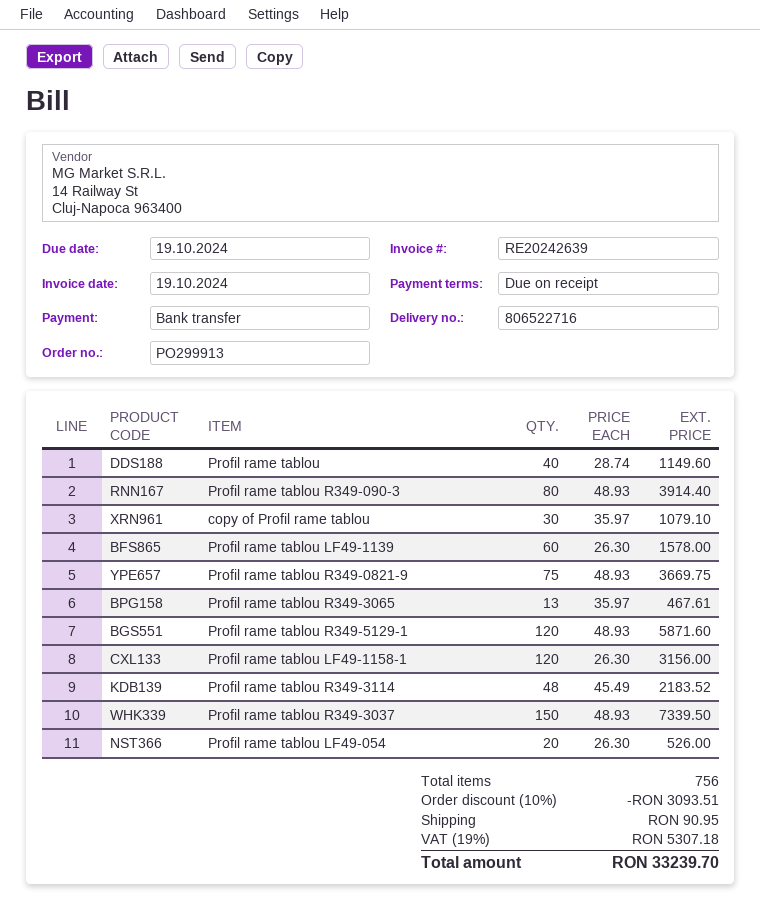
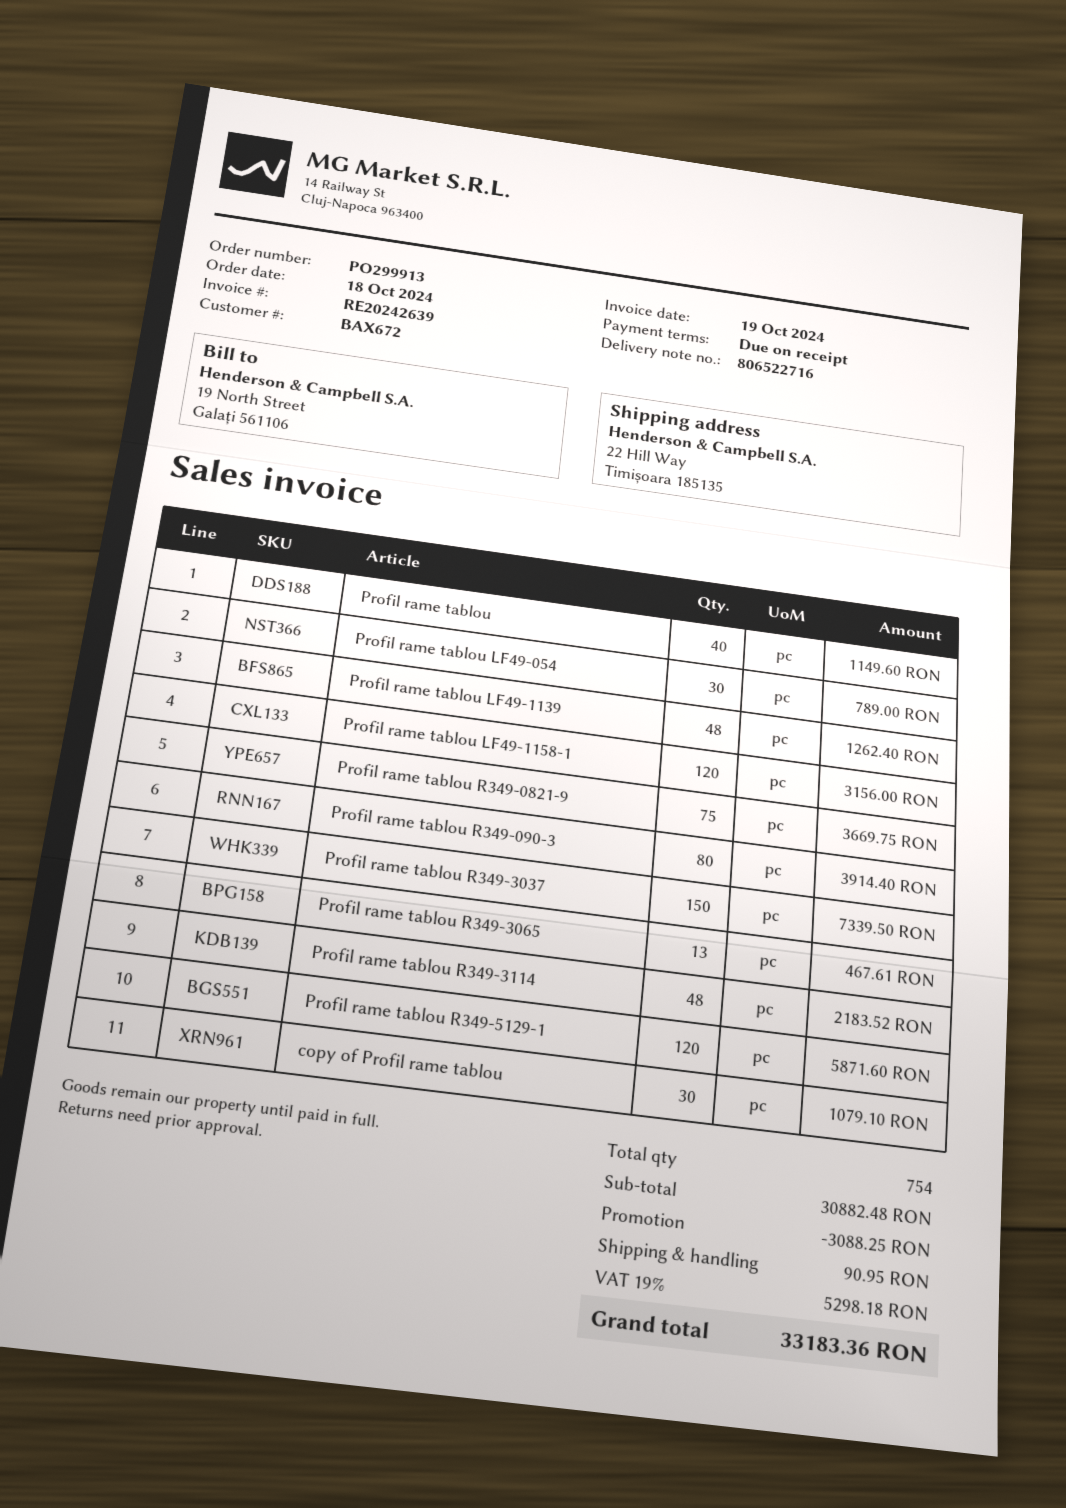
Profil rame tablou LF49-1139: 60 for 1578.00 -> 48 for 1262.40
Profil rame tablou LF49-054: 20 for 526.00 -> 30 for 789.00
total quantity: 756 -> 754
discount: 3093.51 -> 3088.25
tax: 19% = 5307.18 -> 19% = 5298.18
total: 33239.70 -> 33183.36

